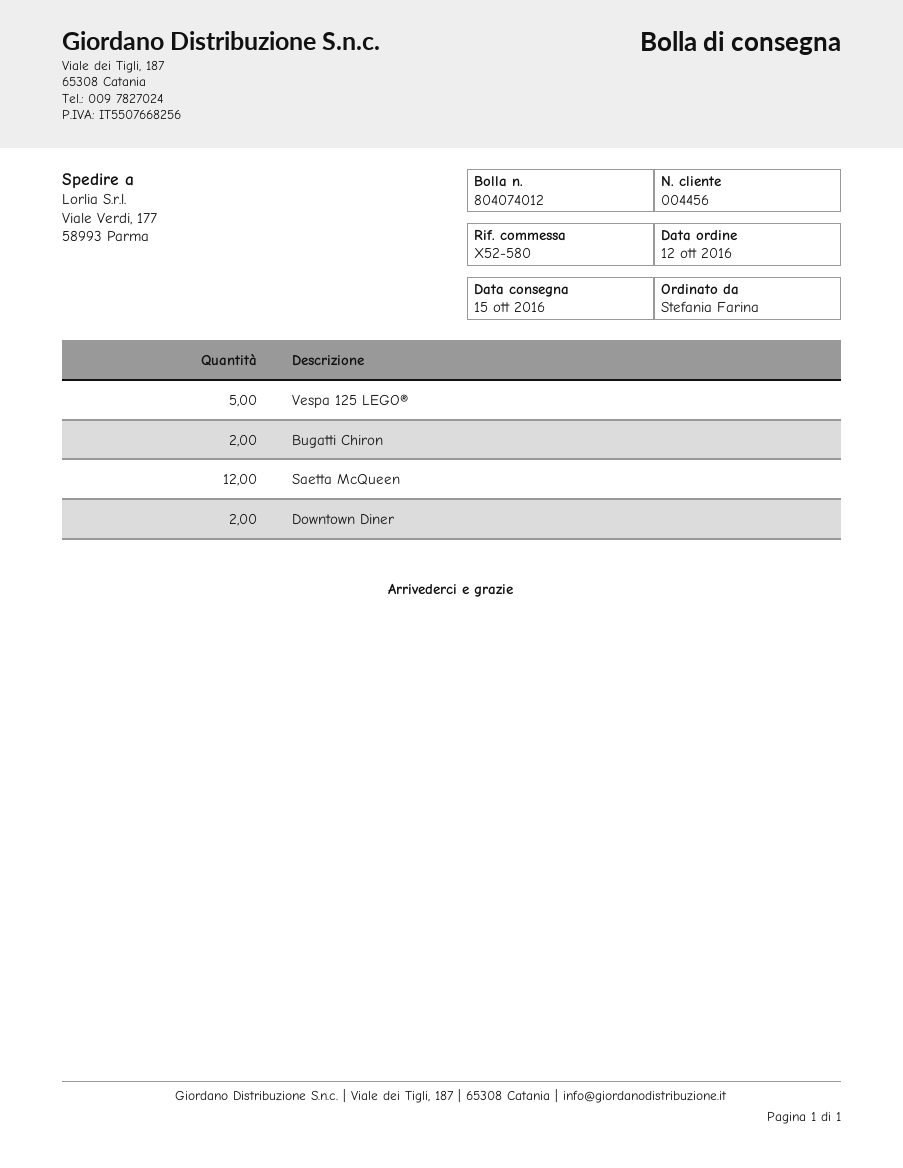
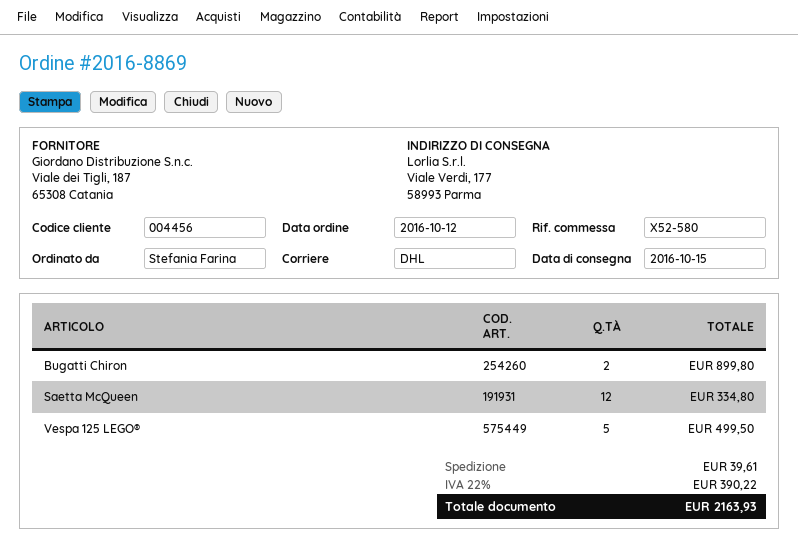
Downtown Diner: 2 -> none

